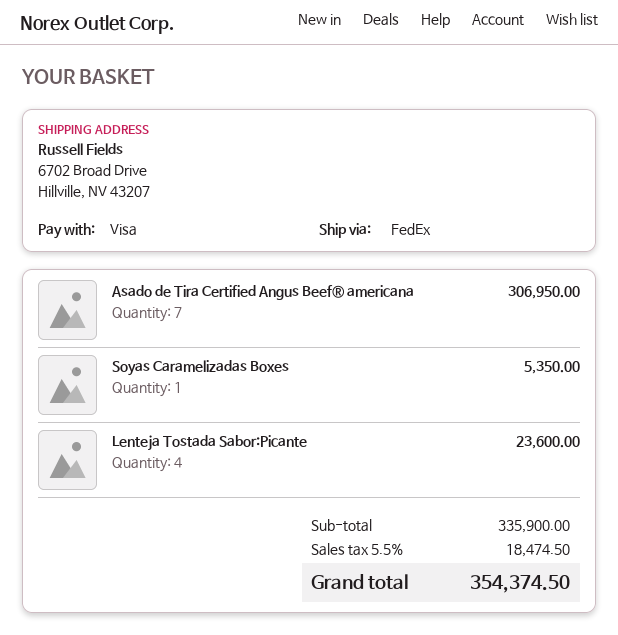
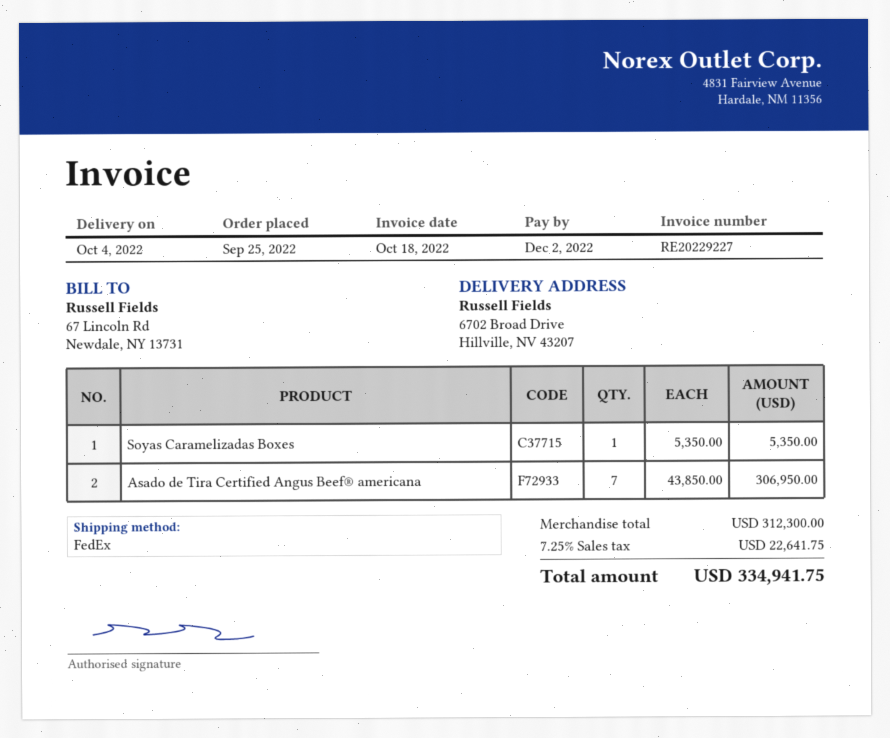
Lenteja Tostada Sabor:Picante: 4 for 23600.00 -> none
subtotal: 335900.00 -> 312300.00
tax: 5.5% = 18474.50 -> 7.25% = 22641.75
total: 354374.50 -> 334941.75

